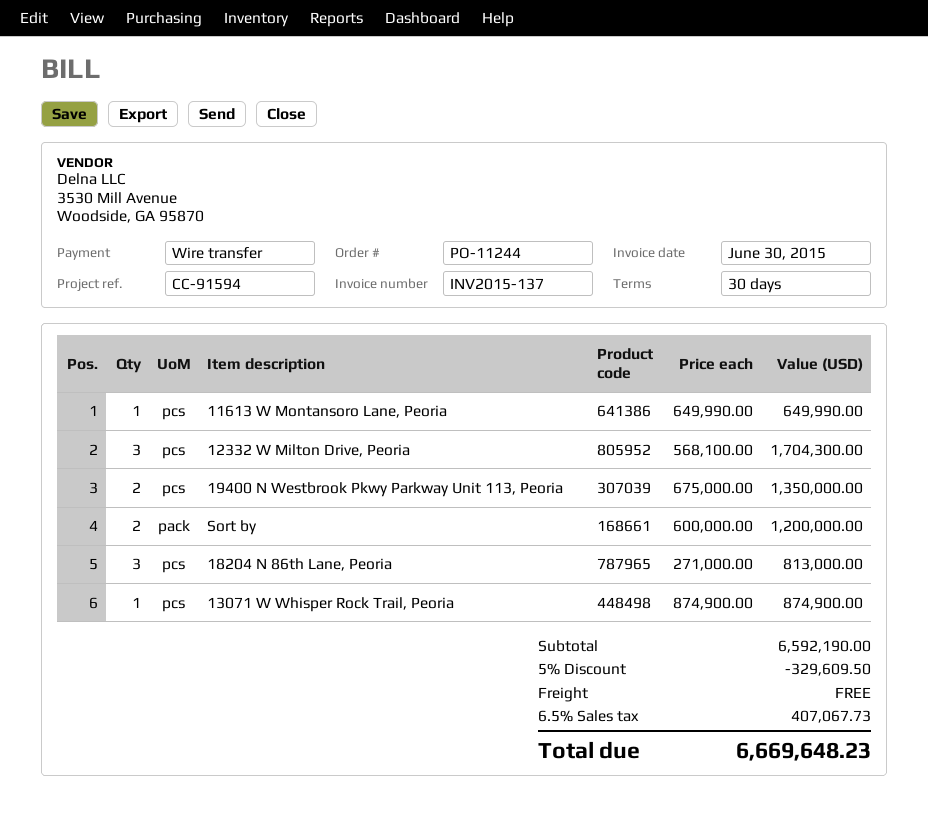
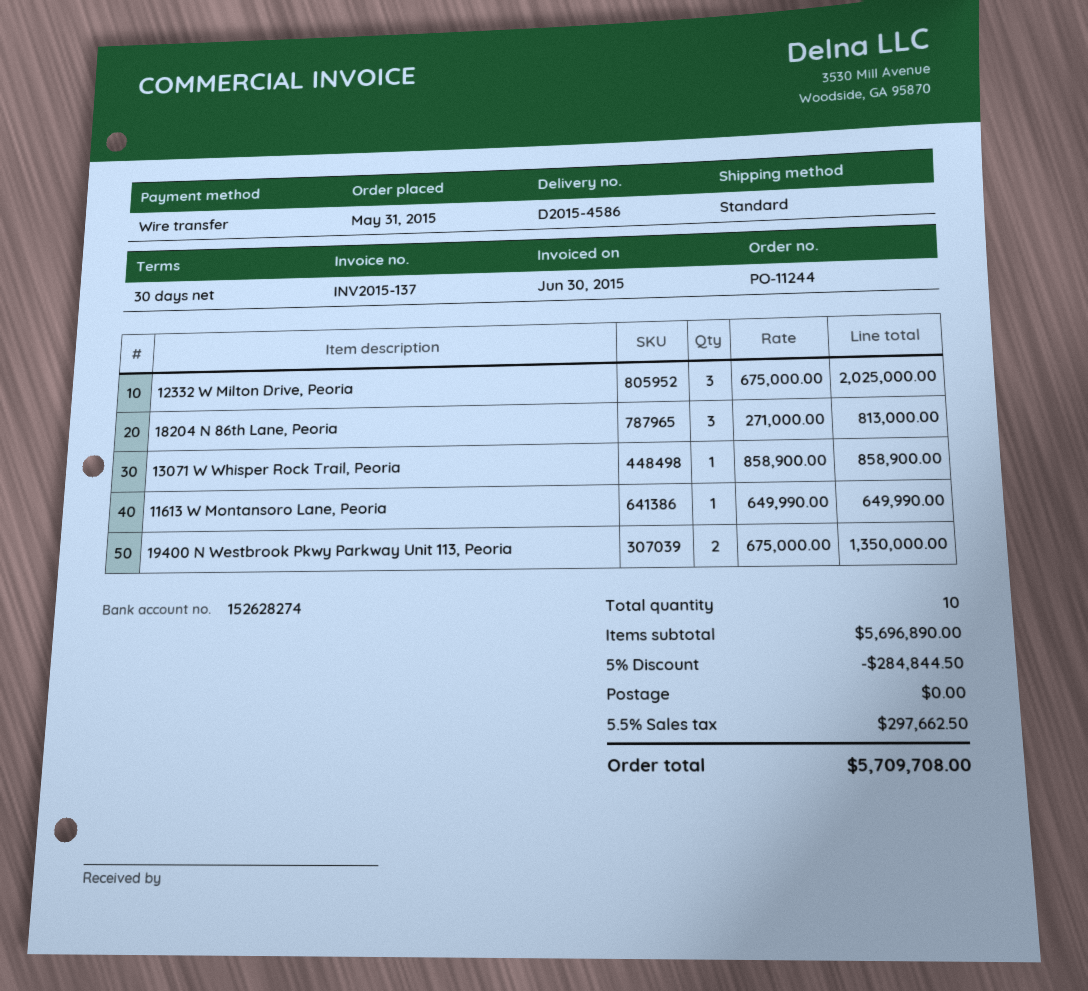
12332 W Milton Drive, Peoria: 3 x 568100.00 = 1704300.00 -> 3 x 675000.00 = 2025000.00
Sort by: 2 x 600000.00 = 1200000.00 -> none
13071 W Whisper Rock Trail, Peoria: 1 x 874900.00 = 874900.00 -> 1 x 858900.00 = 858900.00
subtotal: 6592190.00 -> 5696890.00
discount: 5% = 329609.50 -> 5% = 284844.50
tax: 6.5% = 407067.73 -> 5.5% = 297662.50
total: 6669648.23 -> 5709708.00

